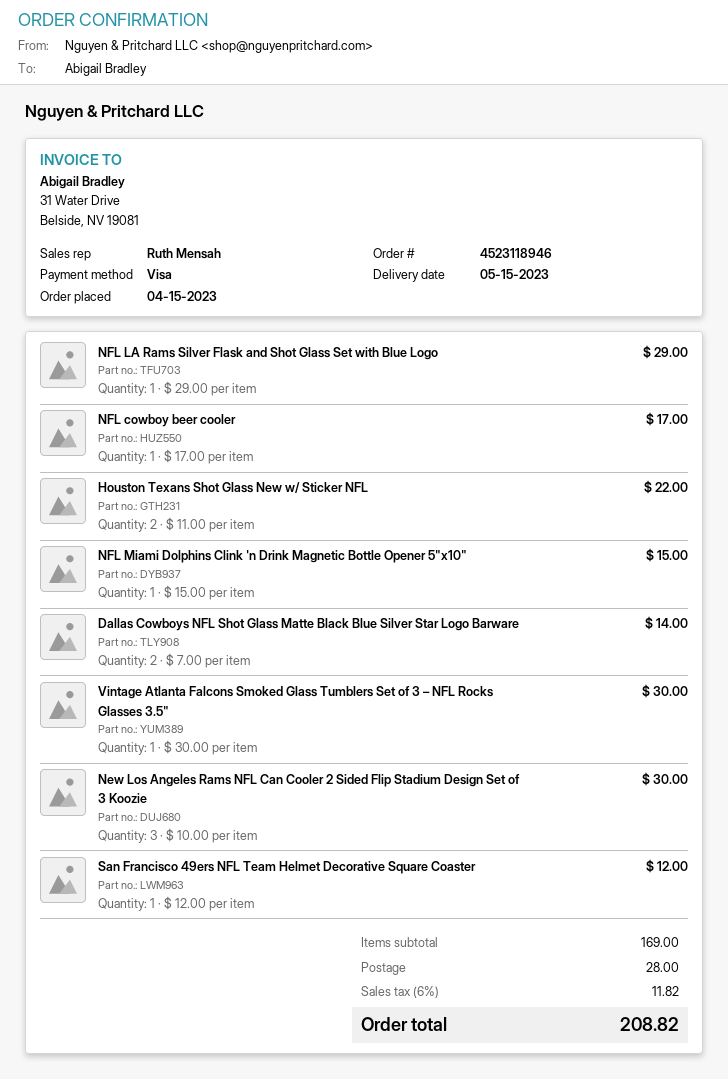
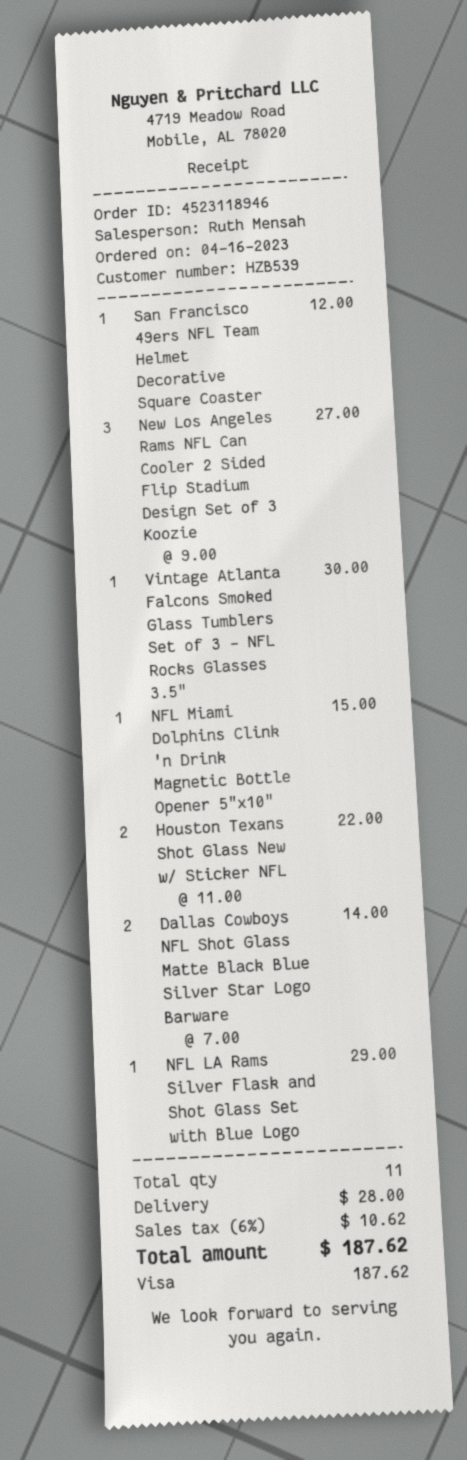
order date: 2023-04-15 -> 2023-04-16
NFL cowboy beer cooler: 1 x 17.00 = 17.00 -> none
New Los Angeles Rams NFL Can Cooler 2 Sided Flip Stadium Design Set of 3 Koozie: 3 x 10.00 = 30.00 -> 3 x 9.00 = 27.00
tax: 6% = 11.82 -> 6% = 10.62
total: 208.82 -> 187.62

